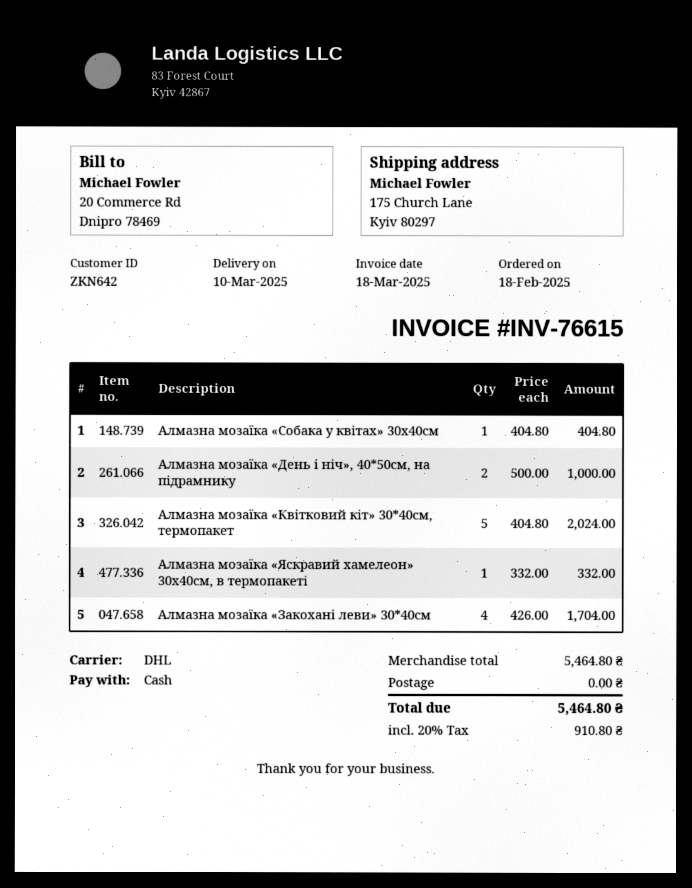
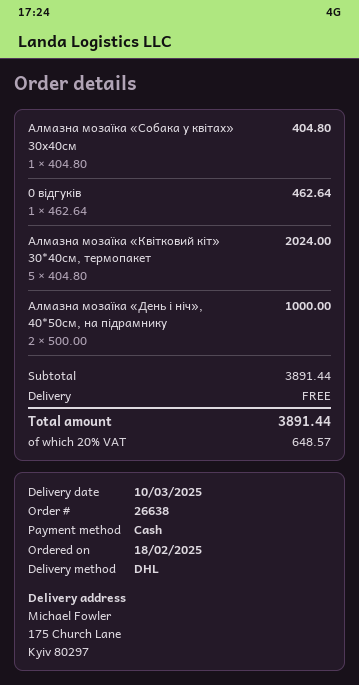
Алмазна мозаїка «Яскравий хамелеон» 30х40см, в термопакеті: 1 x 332.00 = 332.00 -> none
Алмазна мозаїка «Закохані леви» 30*40см: 4 x 426.00 = 1704.00 -> none
0 відгуків: none -> 1 x 462.64 = 462.64
subtotal: 5464.80 -> 3891.44
tax: 20% = 910.80 -> 20% = 648.57
total: 5464.80 -> 3891.44

